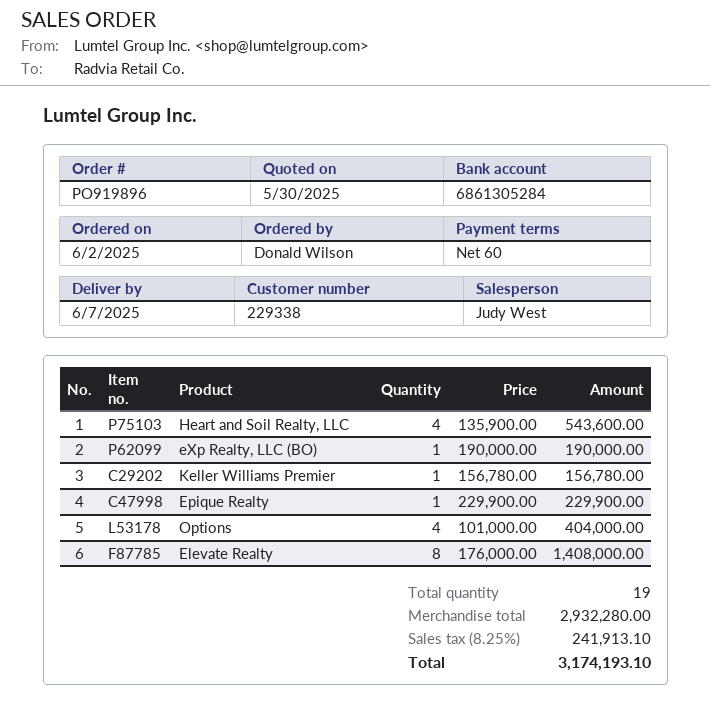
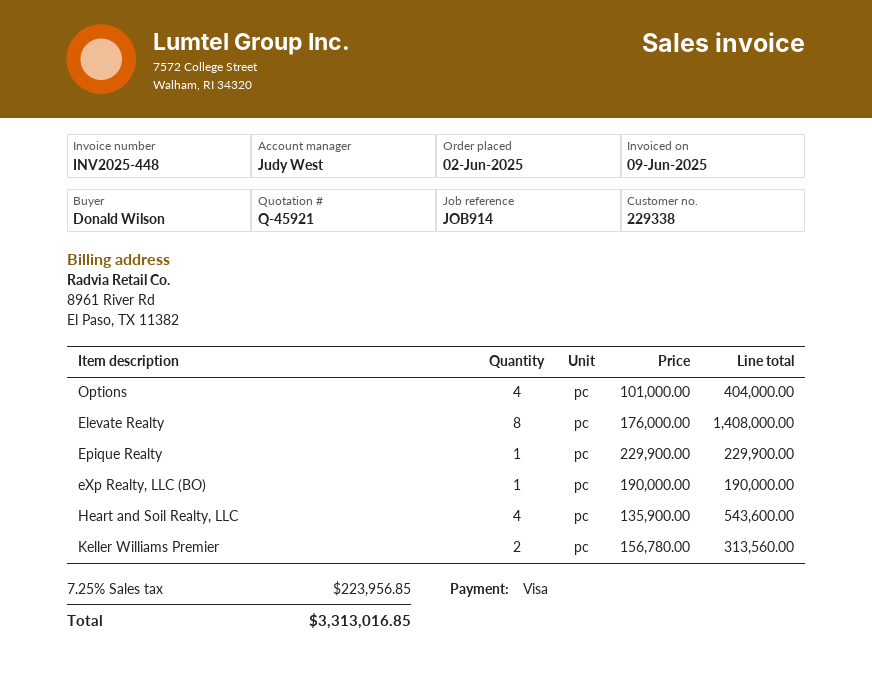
Keller Williams Premier: 1 x 156780.00 = 156780.00 -> 2 x 156780.00 = 313560.00
tax: 8.25% = 241913.10 -> 7.25% = 223956.85
total: 3174193.10 -> 3313016.85

